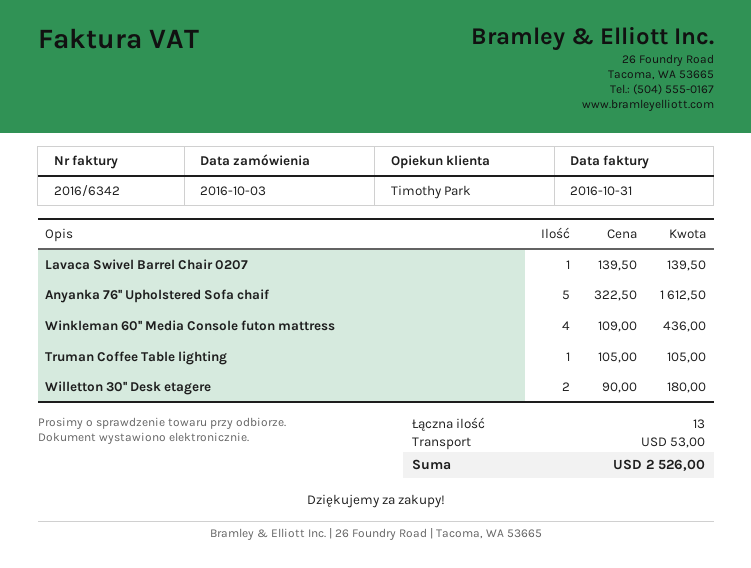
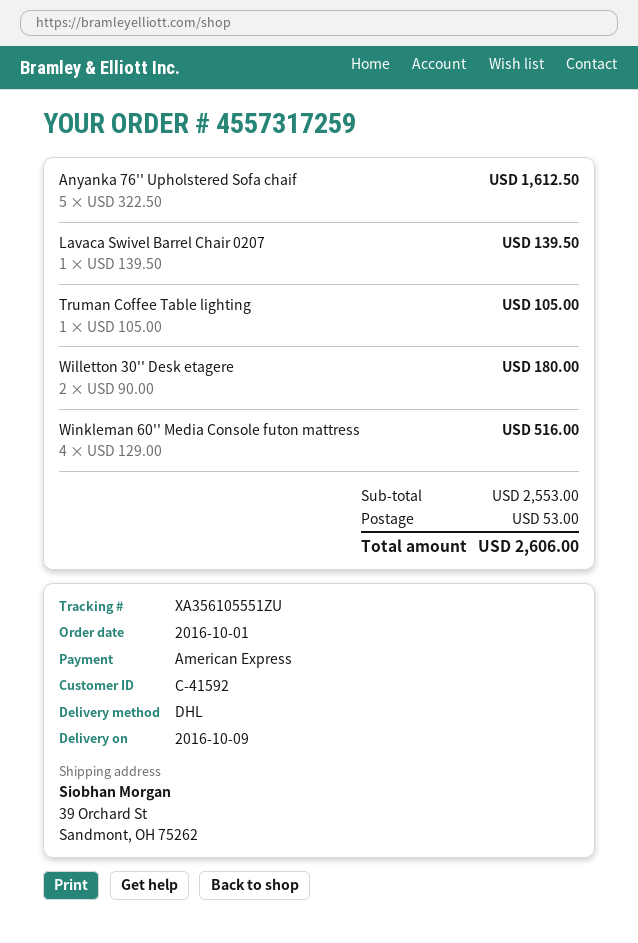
order date: 2016-10-03 -> 2016-10-01
Winkleman 60'' Media Console futon mattress: 4 x 109.00 = 436.00 -> 4 x 129.00 = 516.00
total: 2526.00 -> 2606.00

